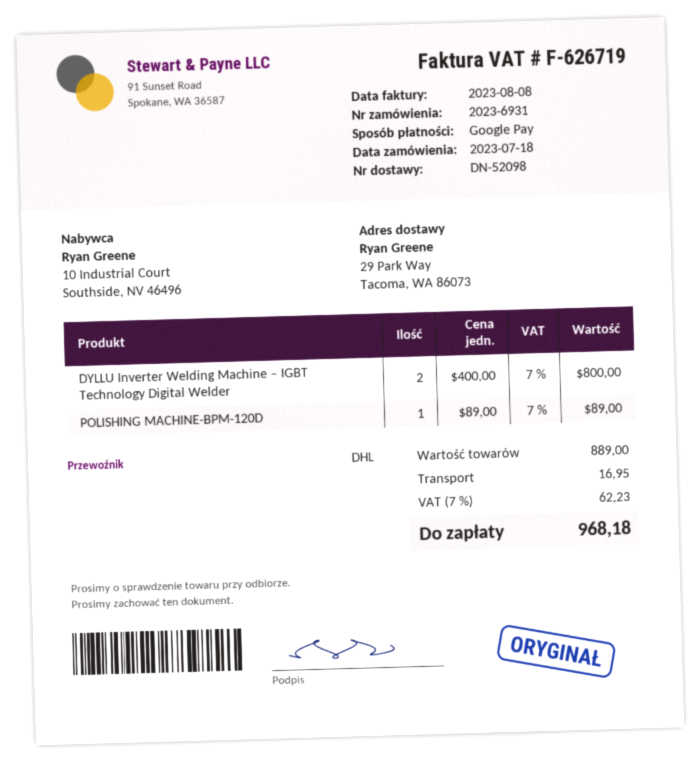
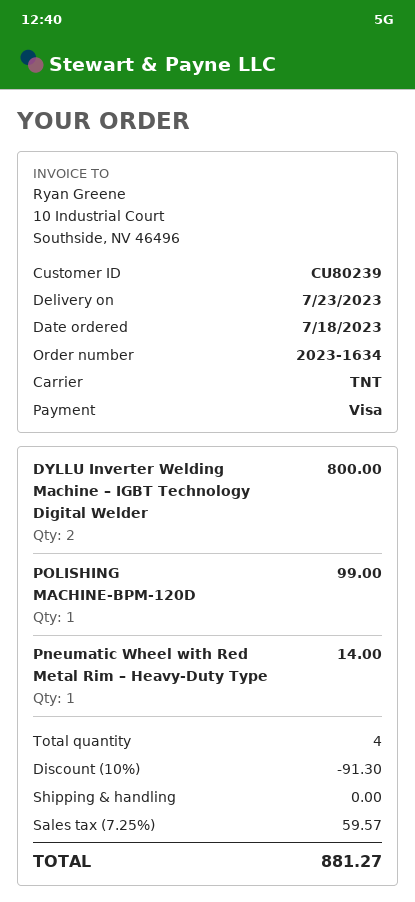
order number: 2023-6931 -> 2023-1634
payment method: Google Pay -> Visa
shipping method: DHL -> TNT
POLISHING MACHINE-BPM-120D: 1 for 89.00 -> 1 for 99.00
Pneumatic Wheel with Red Metal Rim – Heavy-Duty Type: none -> 1 for 14.00
discount: none -> 10% = 91.30
shipping: 16.95 -> 0.00
tax: 7% = 62.23 -> 7.25% = 59.57
total: 968.18 -> 881.27

